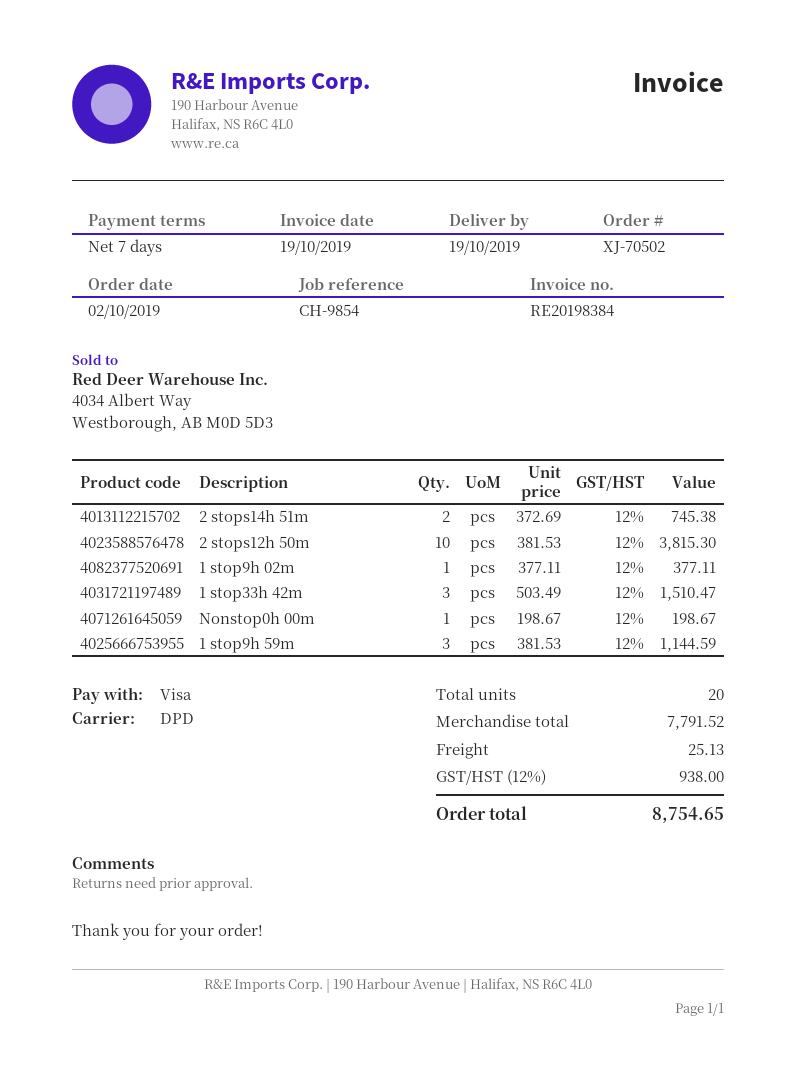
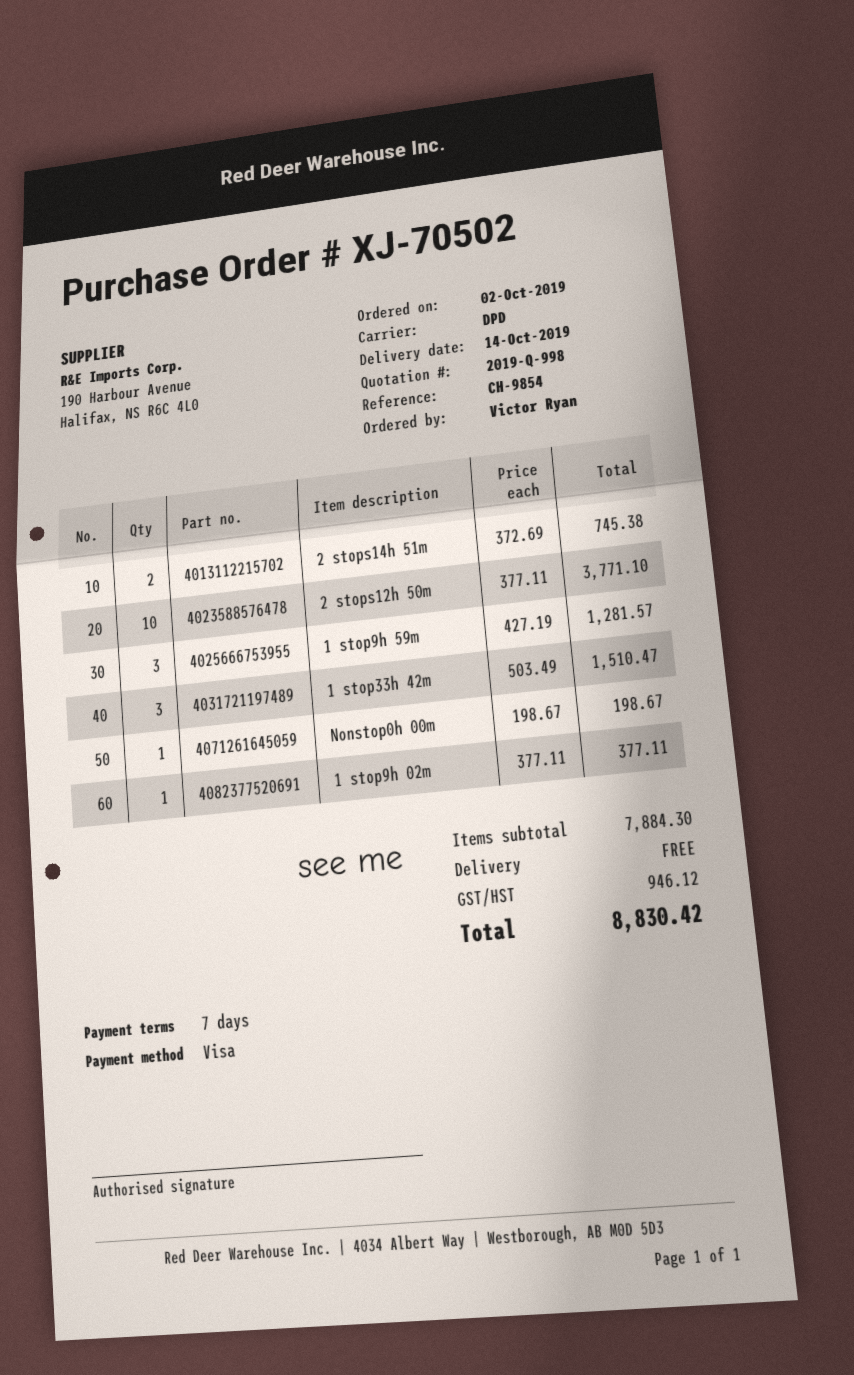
delivery date: 2019-10-19 -> 2019-10-14
2 stops12h 50m: 10 x 381.53 = 3815.30 -> 10 x 377.11 = 3771.10
1 stop9h 59m: 3 x 381.53 = 1144.59 -> 3 x 427.19 = 1281.57
subtotal: 7791.52 -> 7884.30
shipping: 25.13 -> 0.00
tax: 938.00 -> 946.12
total: 8754.65 -> 8830.42

